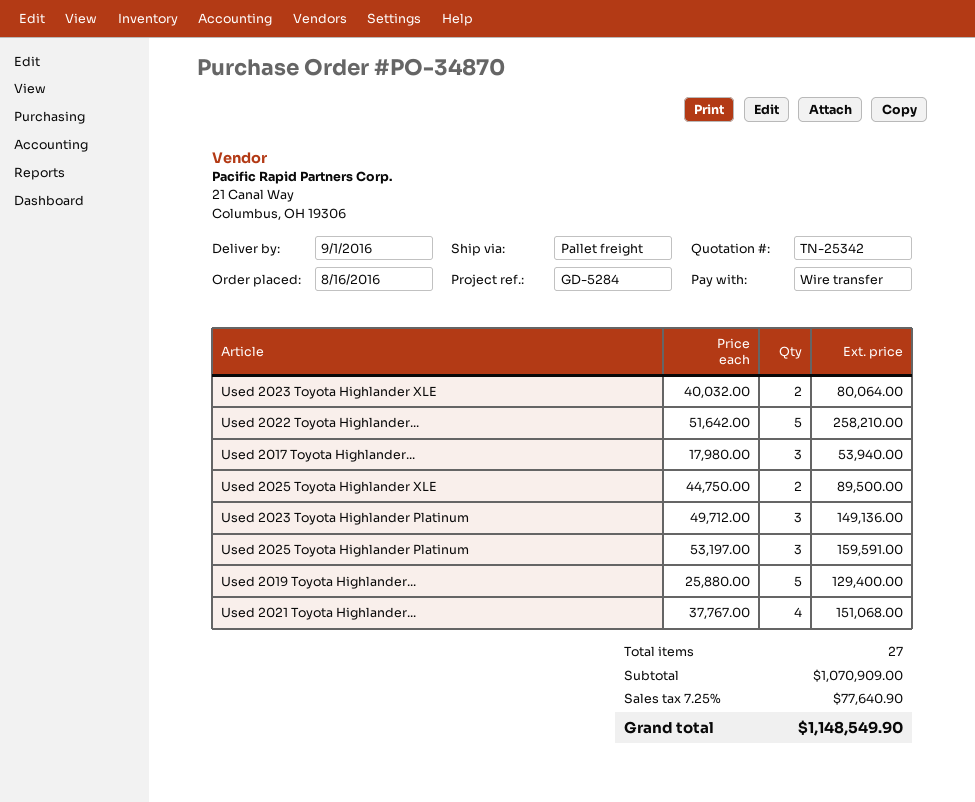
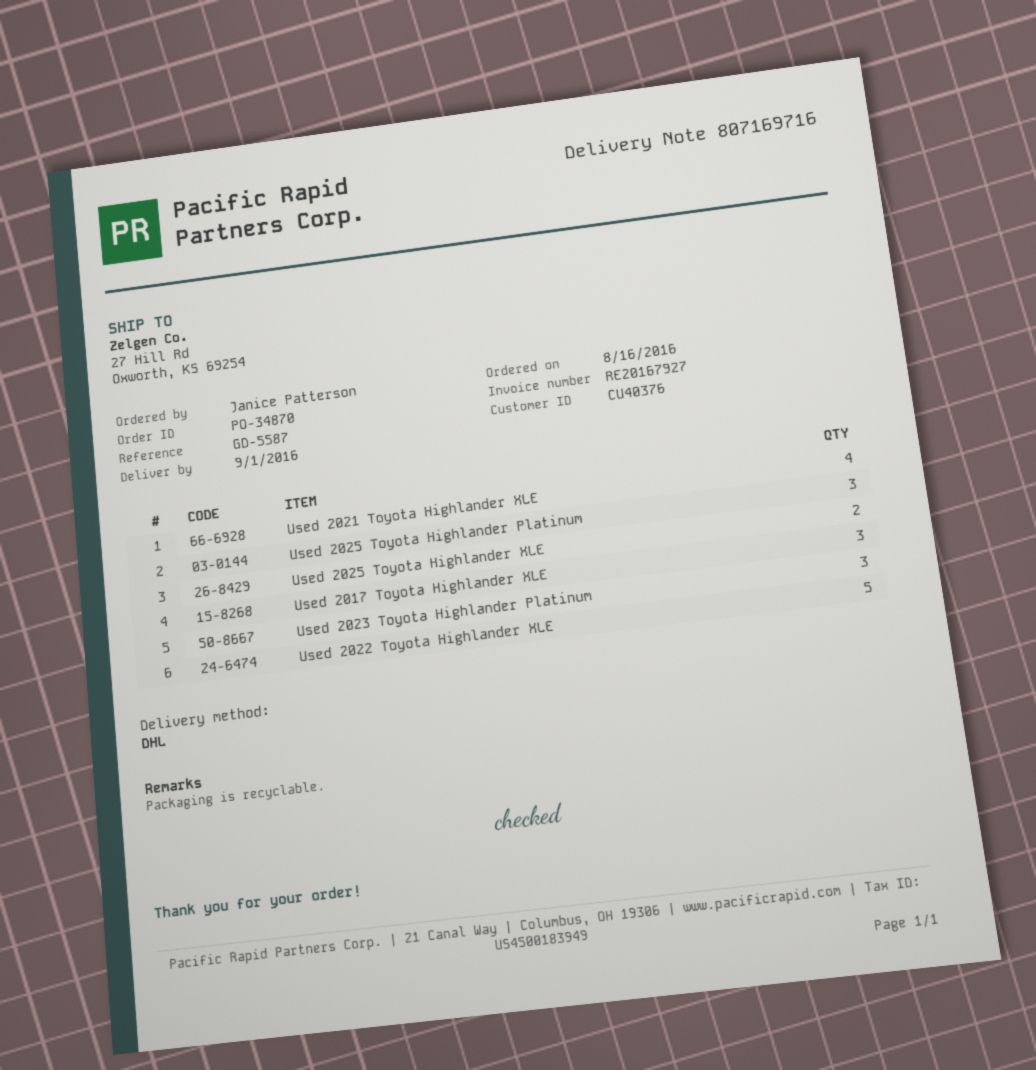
reference: GD-5284 -> GD-5587
shipping method: pallet freight -> DHL
Used 2023 Toyota Highlander XLE: 2 -> none
Used 2019 Toyota Highlander...: 5 -> none

